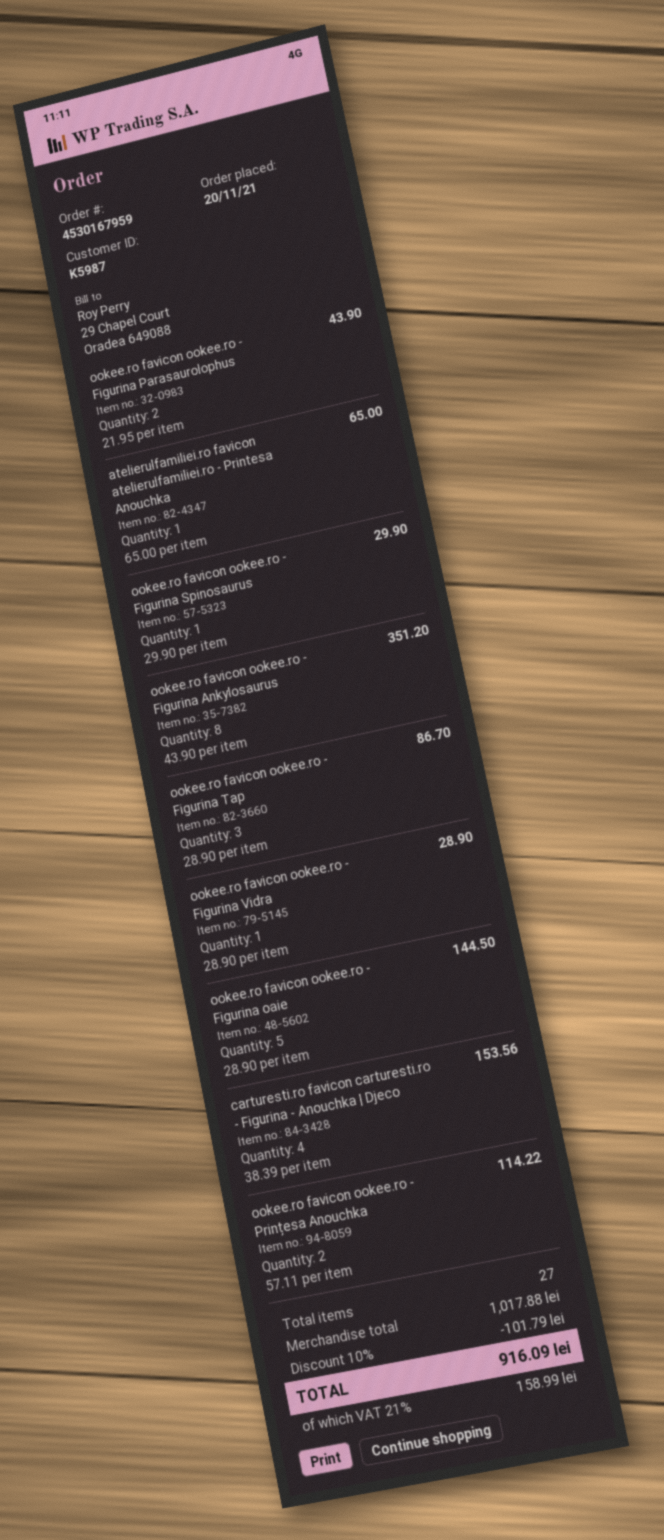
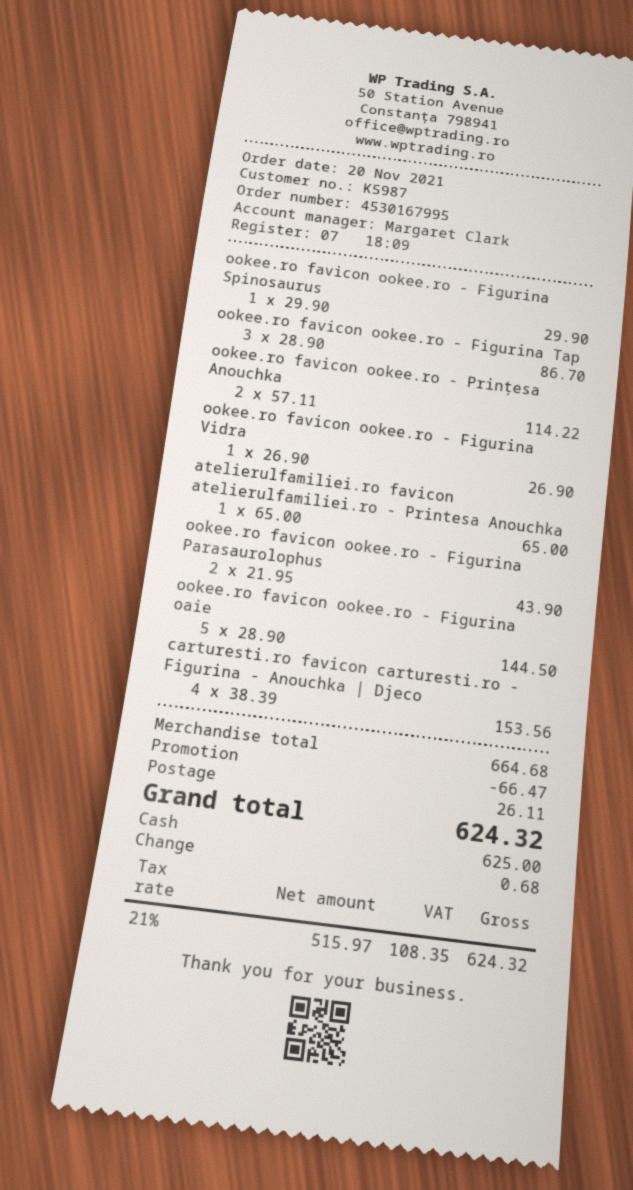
order number: 4530167959 -> 4530167995
ookee.ro favicon ookee.ro - Figurina Ankylosaurus: 8 x 43.90 = 351.20 -> none
ookee.ro favicon ookee.ro - Figurina Vidra: 1 x 28.90 = 28.90 -> 1 x 26.90 = 26.90
subtotal: 1017.88 -> 664.68
discount: 101.79 -> 66.47
shipping: none -> 26.11
tax: 21% = 158.99 -> 21% = 108.35
total: 916.09 -> 624.32

